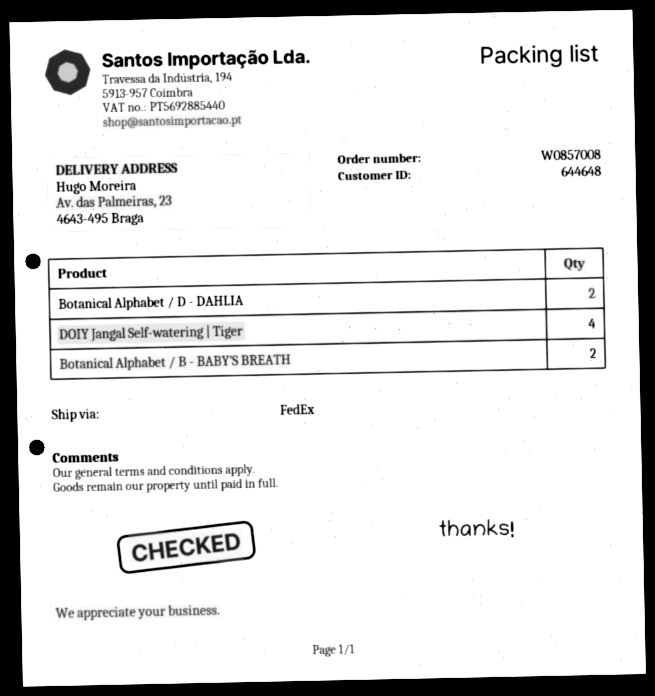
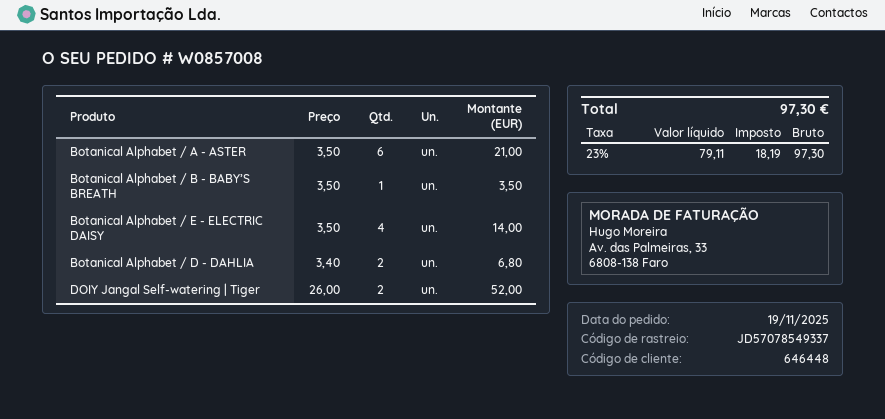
customer number: 644648 -> 646448
DOIY Jangal Self-watering | Tiger: 4 -> 2
Botanical Alphabet / B - BABY’S BREATH: 2 -> 1
Botanical Alphabet / A - ASTER: none -> 6
Botanical Alphabet / E - ELECTRIC DAISY: none -> 4

